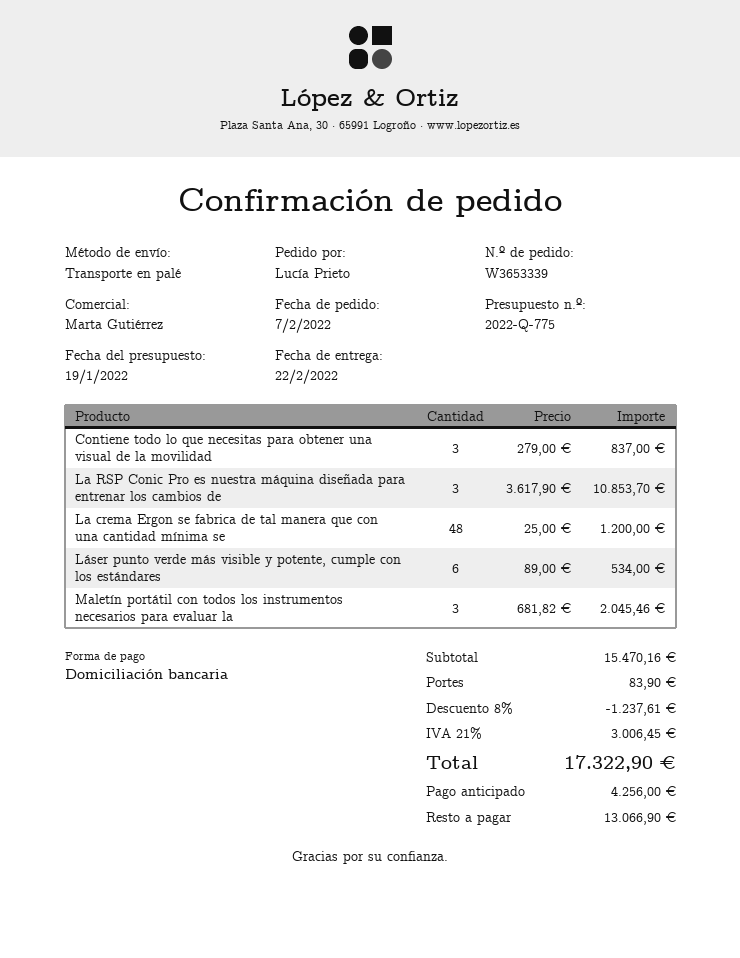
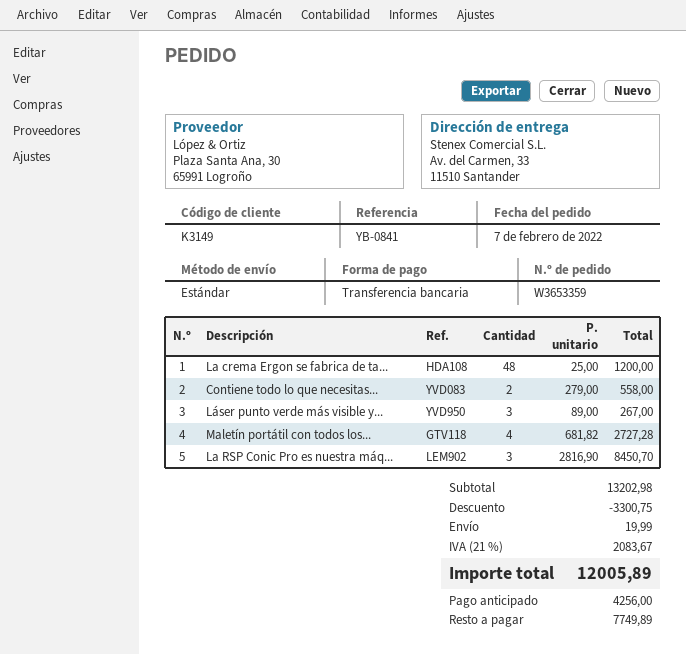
order number: W3653339 -> W3653359
payment method: direct debit -> bank transfer
shipping method: pallet freight -> standard
Contiene todo lo que necesitas para obtener una visual de la movilidad: 3 x 279.00 = 837.00 -> 2 x 279.00 = 558.00
La RSP Conic Pro es nuestra máquina diseñada para entrenar los cambios de: 3 x 3617.90 = 10853.70 -> 3 x 2816.90 = 8450.70
Láser punto verde más visible y potente, cumple con los estándares: 6 x 89.00 = 534.00 -> 3 x 89.00 = 267.00
Maletín portátil con todos los instrumentos necesarios para evaluar la: 3 x 681.82 = 2045.46 -> 4 x 681.82 = 2727.28
subtotal: 15470.16 -> 13202.98
discount: 1237.61 -> 3300.75
shipping: 83.90 -> 19.99
tax: 21% = 3006.45 -> 21% = 2083.67
total: 17322.90 -> 12005.89
balance: 13066.90 -> 7749.89

